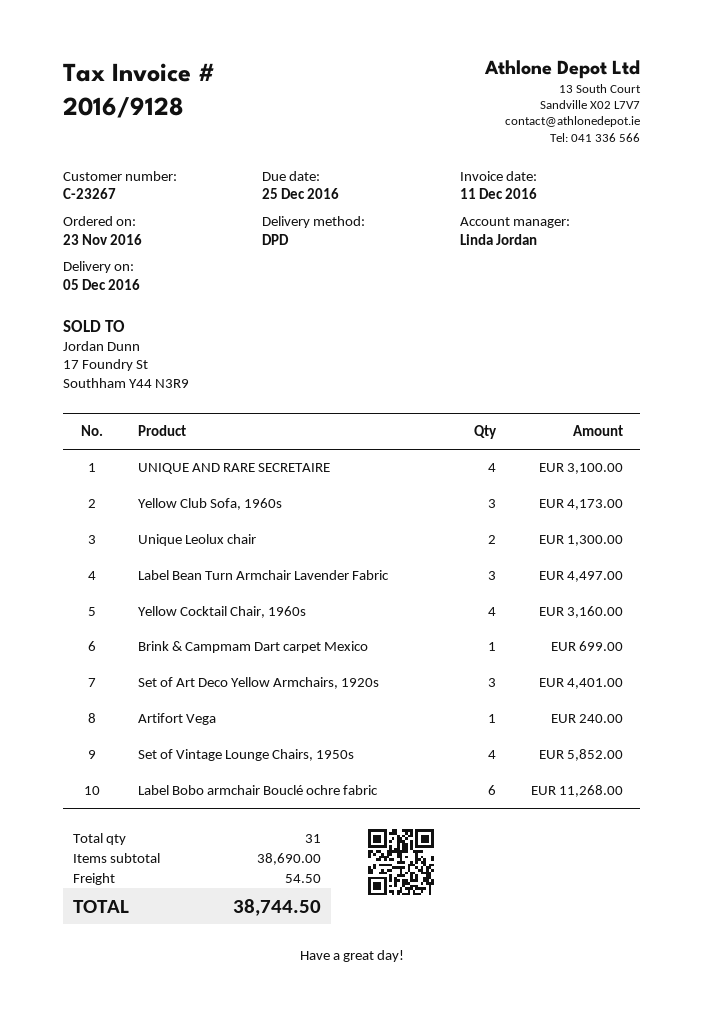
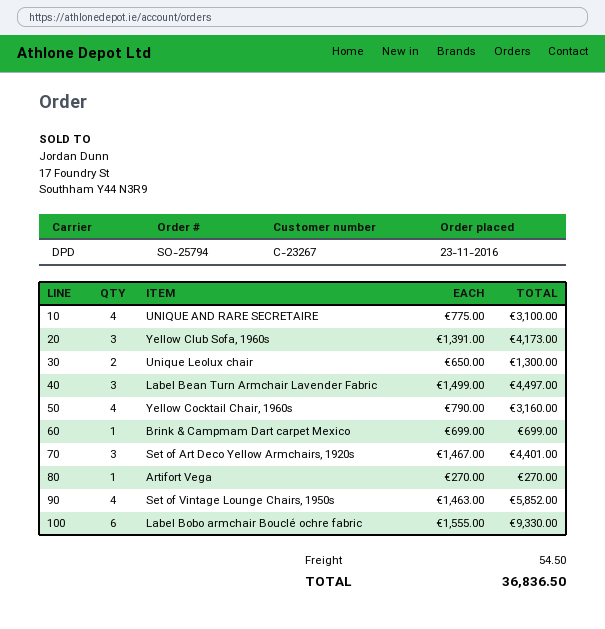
Artifort Vega: 1 for 240.00 -> 1 for 270.00
Label Bobo armchair Bouclé ochre fabric: 6 for 11268.00 -> 6 for 9330.00
total: 38744.50 -> 36836.50

